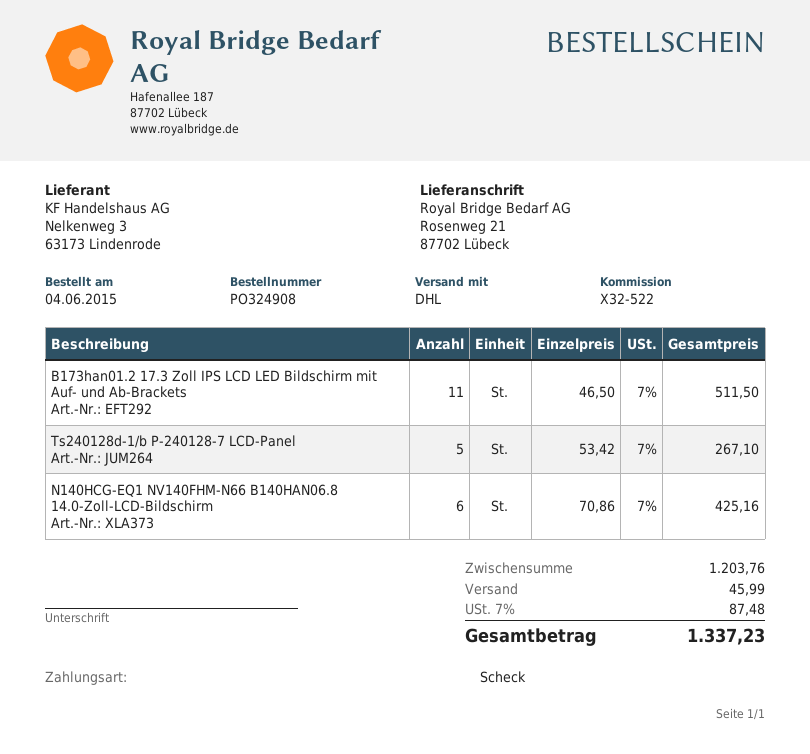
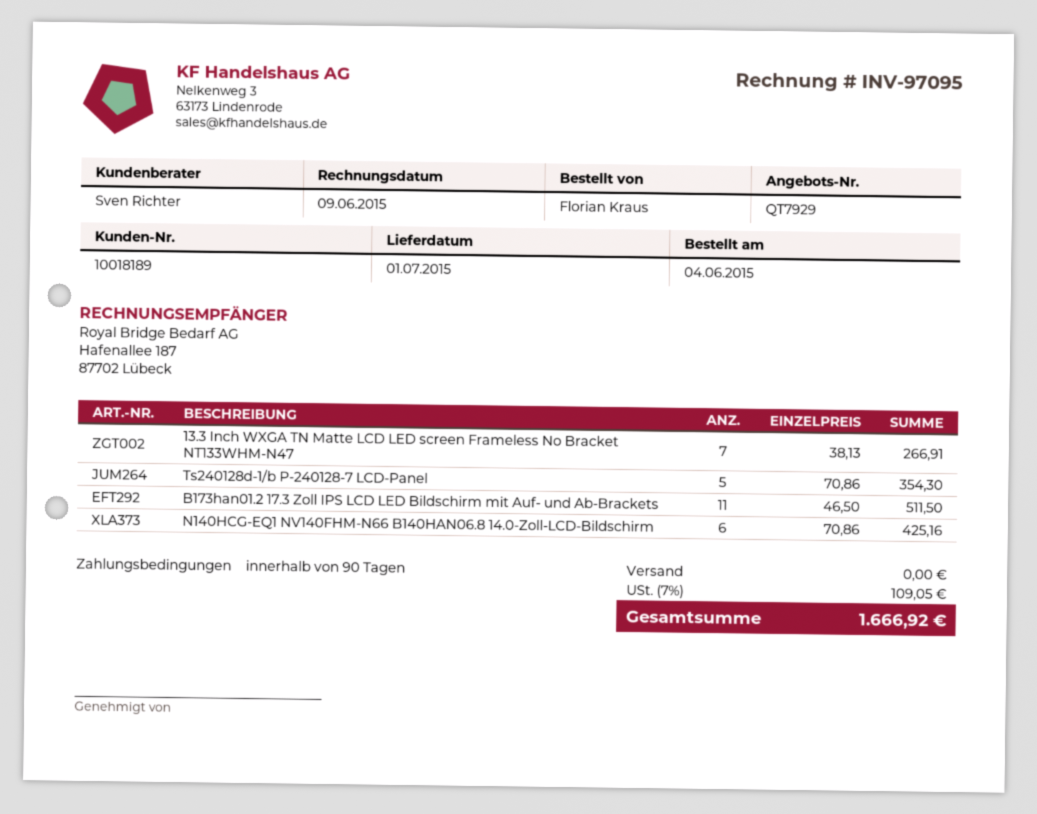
Ts240128d-1/b P-240128-7 LCD-Panel: 5 x 53.42 = 267.10 -> 5 x 70.86 = 354.30
13.3 Inch WXGA TN Matte LCD LED screen Frameless No Bracket NT133WHM-N47: none -> 7 x 38.13 = 266.91
shipping: 45.99 -> 0.00
tax: 7% = 87.48 -> 7% = 109.05
total: 1337.23 -> 1666.92

